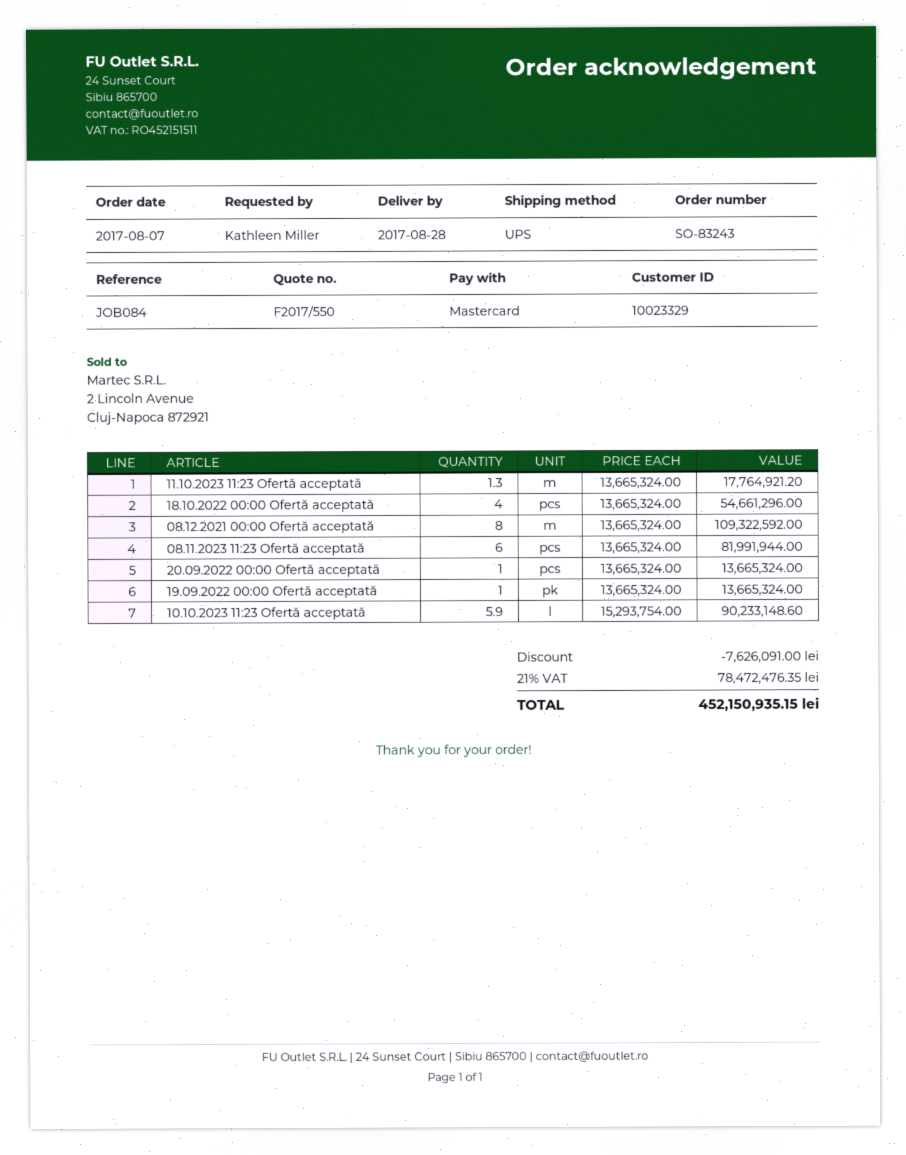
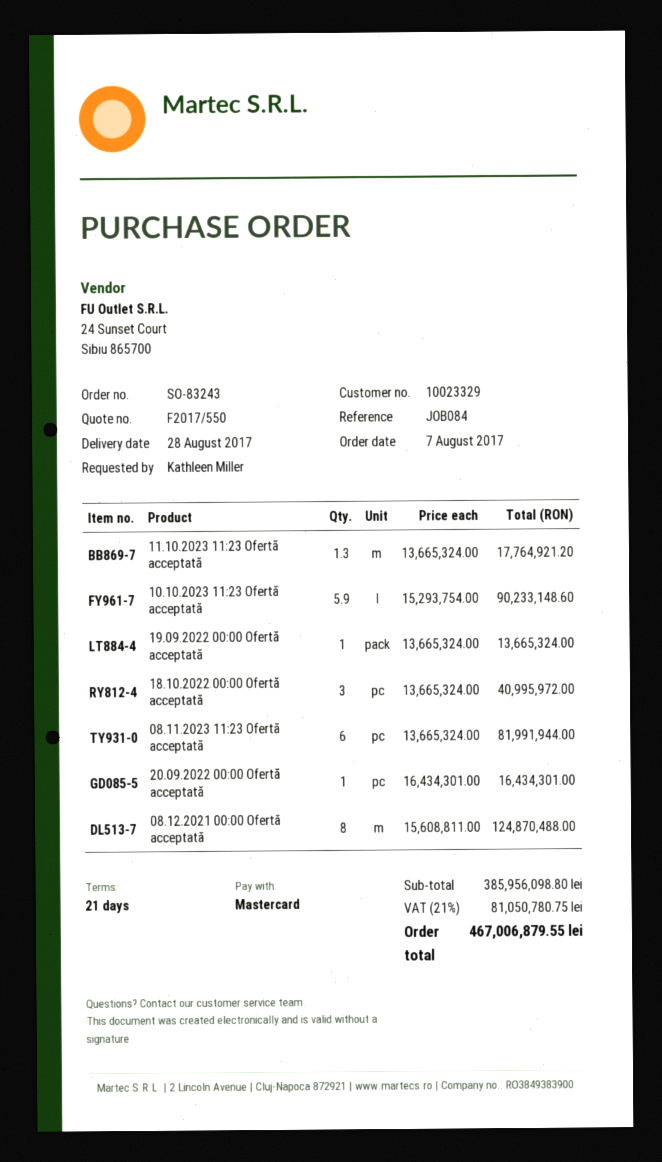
18.10.2022 00:00 Ofertă acceptată: 4 x 13665324.00 = 54661296.00 -> 3 x 13665324.00 = 40995972.00
08.12.2021 00:00 Ofertă acceptată: 8 x 13665324.00 = 109322592.00 -> 8 x 15608811.00 = 124870488.00
20.09.2022 00:00 Ofertă acceptată: 1 x 13665324.00 = 13665324.00 -> 1 x 16434301.00 = 16434301.00
discount: 7626091.00 -> none
tax: 21% = 78472476.35 -> 21% = 81050780.75
total: 452150935.15 -> 467006879.55

